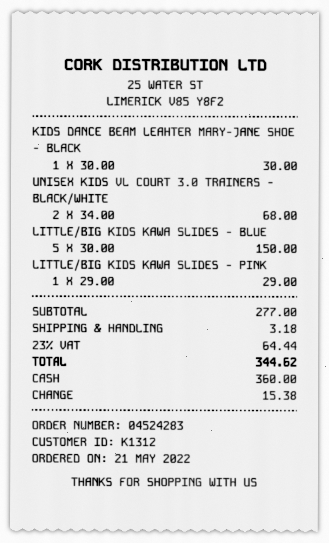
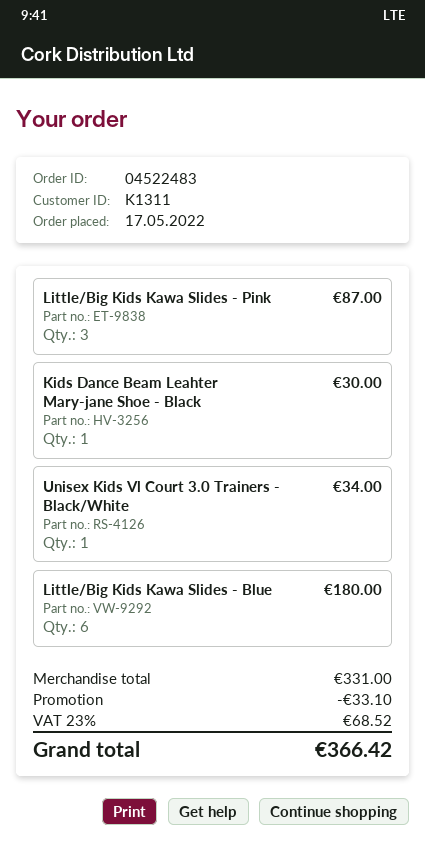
order number: 04524283 -> 04522483
order date: 2022-05-21 -> 2022-05-17
customer number: K1312 -> K1311
UNISEX KIDS VL COURT 3.0 TRAINERS - BLACK/WHITE: 2 for 68.00 -> 1 for 34.00
LITTLE/BIG KIDS KAWA SLIDES - BLUE: 5 for 150.00 -> 6 for 180.00
LITTLE/BIG KIDS KAWA SLIDES - PINK: 1 for 29.00 -> 3 for 87.00
subtotal: 277.00 -> 331.00
discount: none -> 33.10
shipping: 3.18 -> none
tax: 23% = 64.44 -> 23% = 68.52
total: 344.62 -> 366.42

